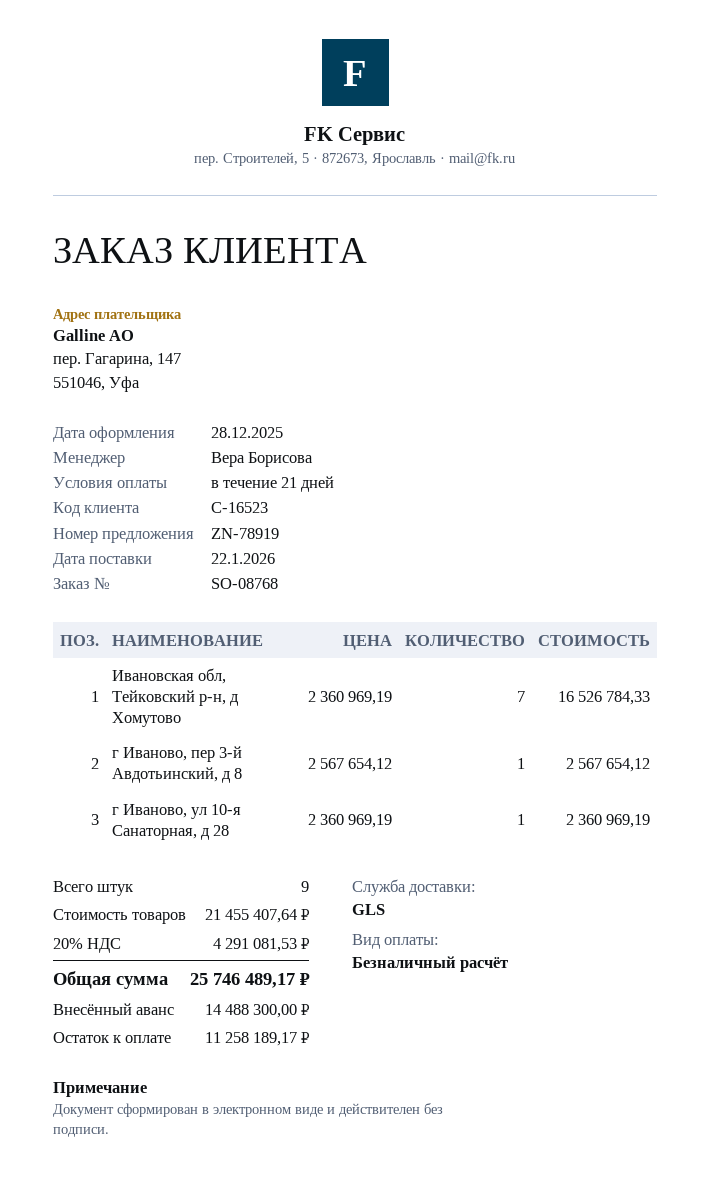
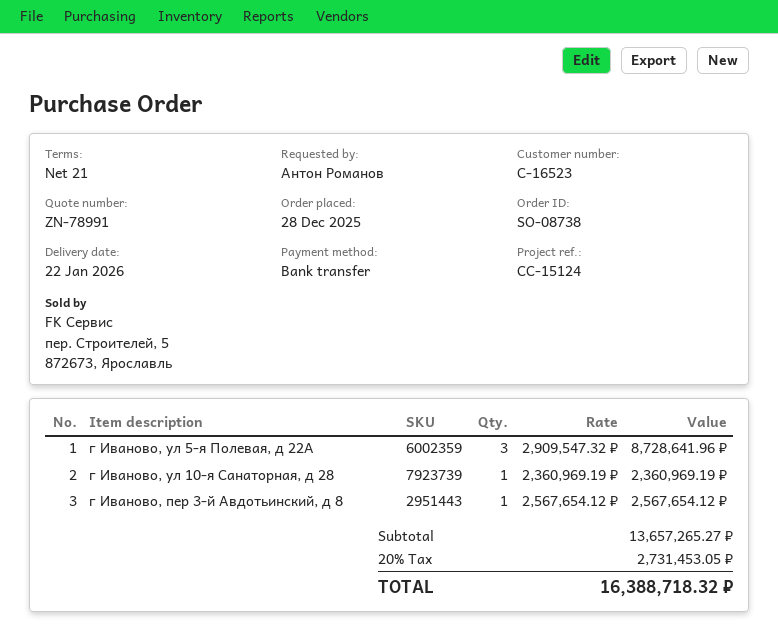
quote number: ZN-78919 -> ZN-78991
order number: SO-08768 -> SO-08738
Ивановская обл, Тейковский р-н, д Хомутово: 7 x 2360969.19 = 16526784.33 -> none
г Иваново, ул 5-я Полевая, д 22А: none -> 3 x 2909547.32 = 8728641.96
subtotal: 21455407.64 -> 13657265.27
tax: 20% = 4291081.53 -> 20% = 2731453.05
total: 25746489.17 -> 16388718.32

